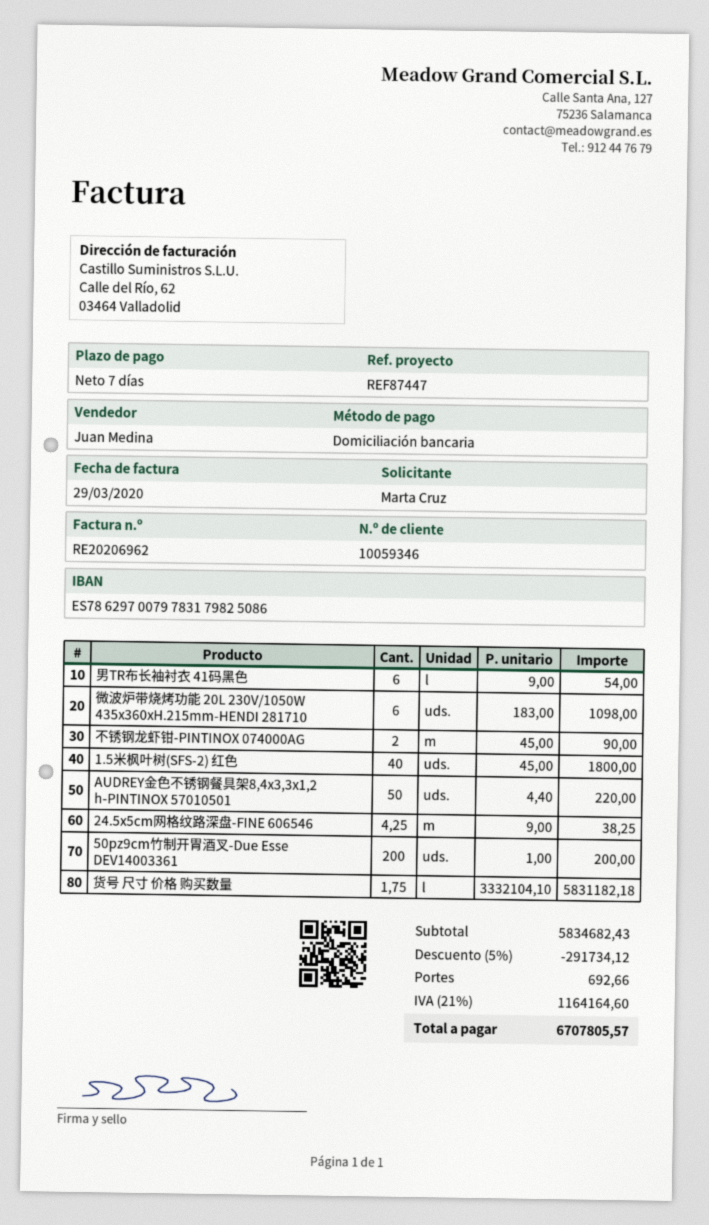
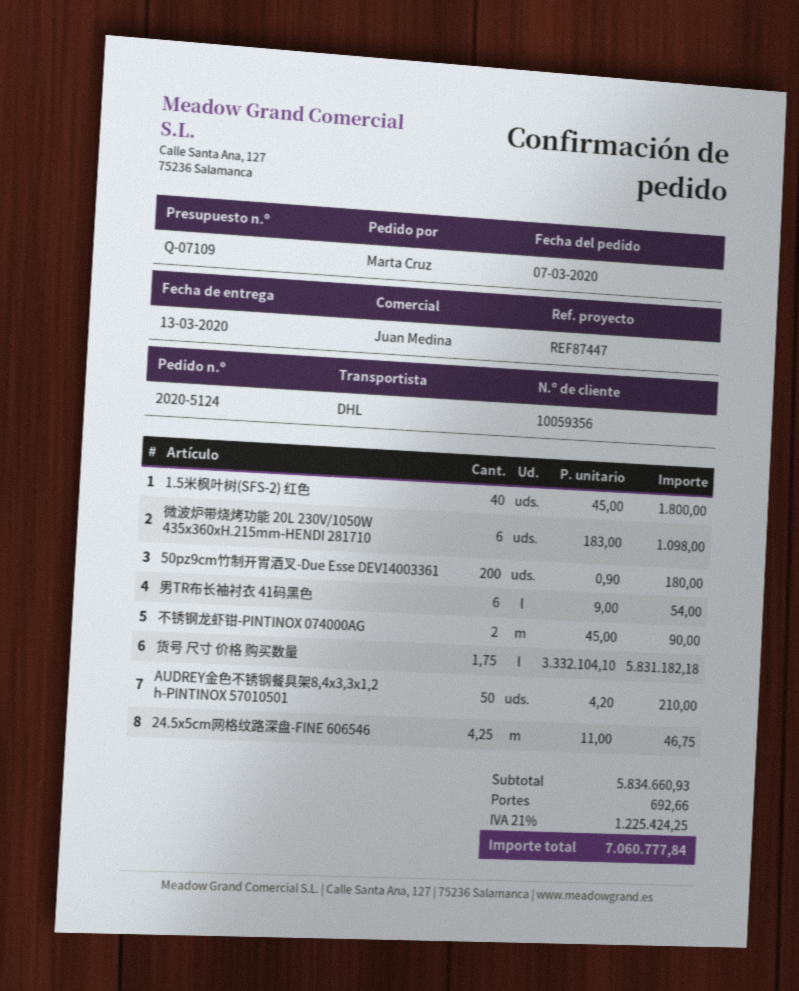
customer number: 10059346 -> 10059356
AUDREY金色不锈钢餐具架8,4x3,3x1,2 h-PINTINOX 57010501: 50 x 4.40 = 220.00 -> 50 x 4.20 = 210.00
24.5x5cm网格纹路深盘-FINE 606546: 4.25 x 9.00 = 38.25 -> 4.25 x 11.00 = 46.75
50pz9cm竹制开胃酒叉-Due Esse DEV14003361: 200 x 1.00 = 200.00 -> 200 x 0.90 = 180.00
subtotal: 5834682.43 -> 5834660.93
discount: 5% = 291734.12 -> none
tax: 21% = 1164164.60 -> 21% = 1225424.25
total: 6707805.57 -> 7060777.84

